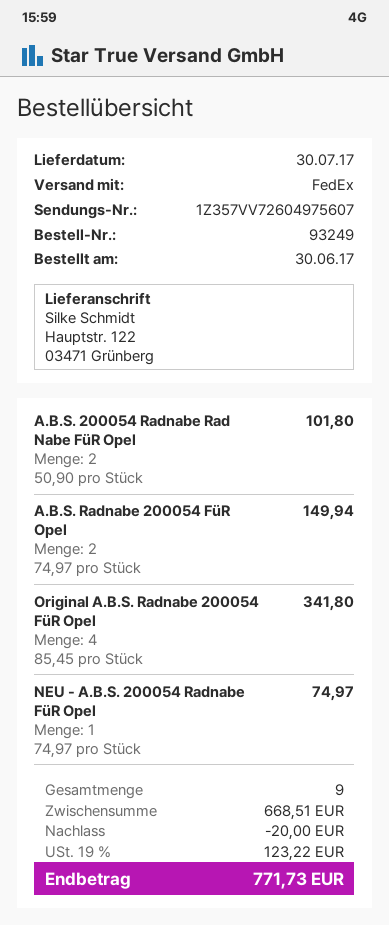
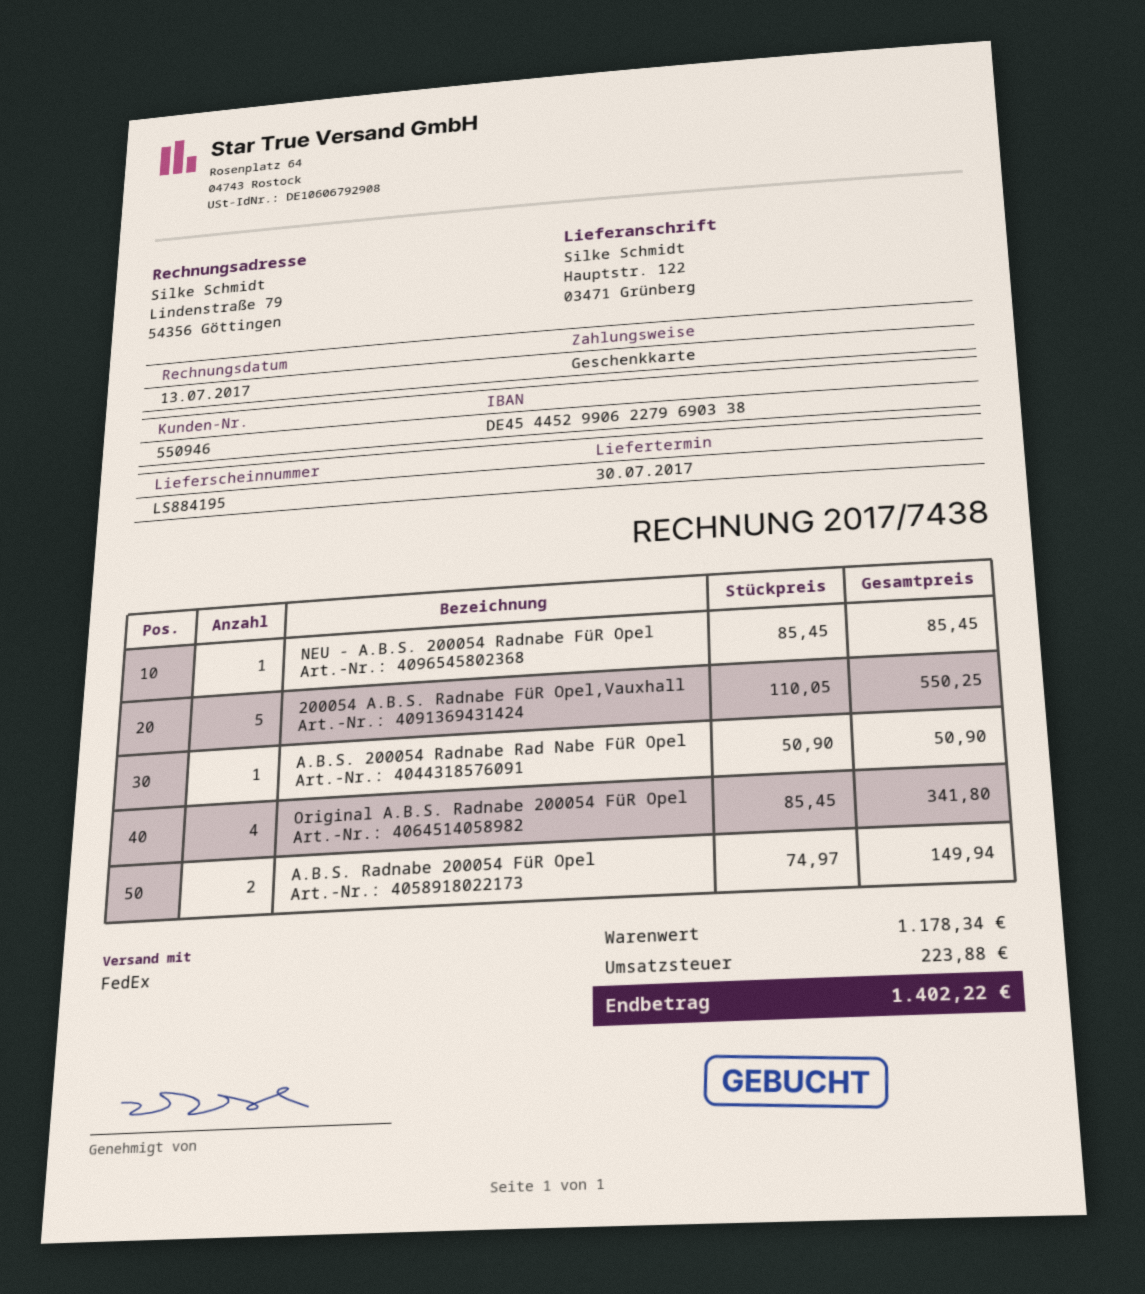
A.B.S. 200054 Radnabe Rad Nabe FüR Opel: 2 x 50.90 = 101.80 -> 1 x 50.90 = 50.90
NEU - A.B.S. 200054 Radnabe FüR Opel: 1 x 74.97 = 74.97 -> 1 x 85.45 = 85.45
200054 A.B.S. Radnabe FüR Opel,Vauxhall: none -> 5 x 110.05 = 550.25
subtotal: 668.51 -> 1178.34
discount: 20.00 -> none
tax: 123.22 -> 223.88
total: 771.73 -> 1402.22

